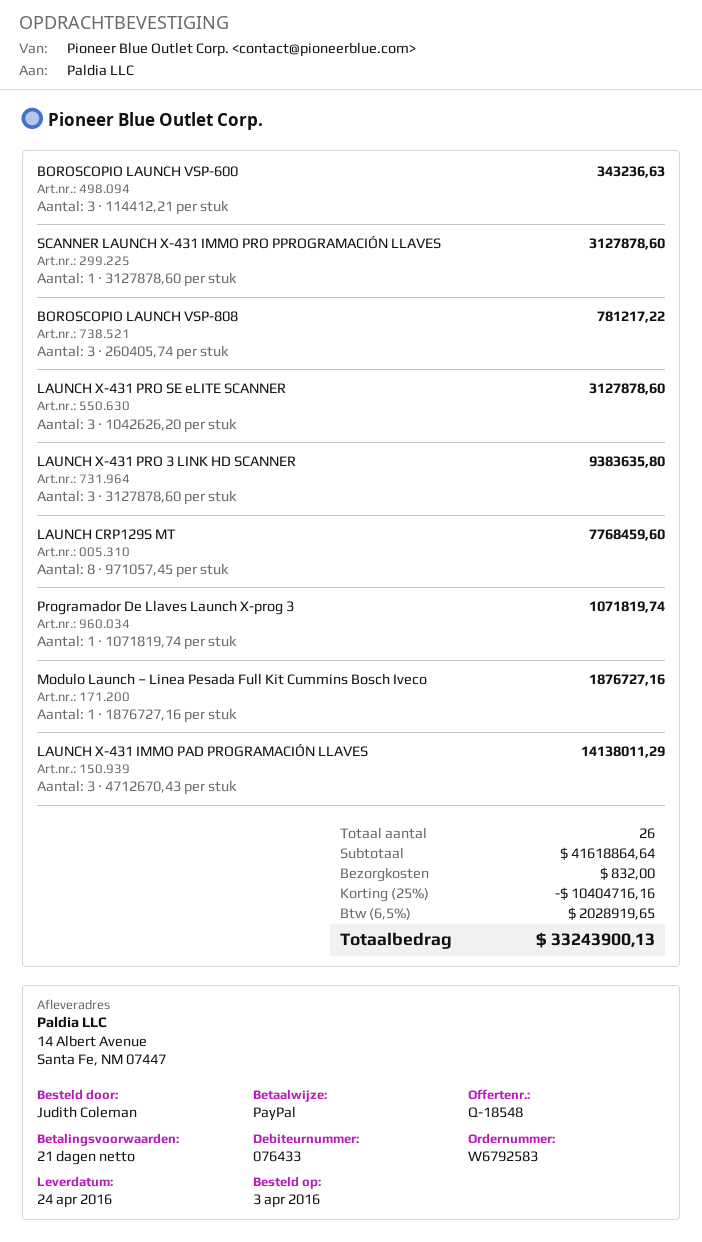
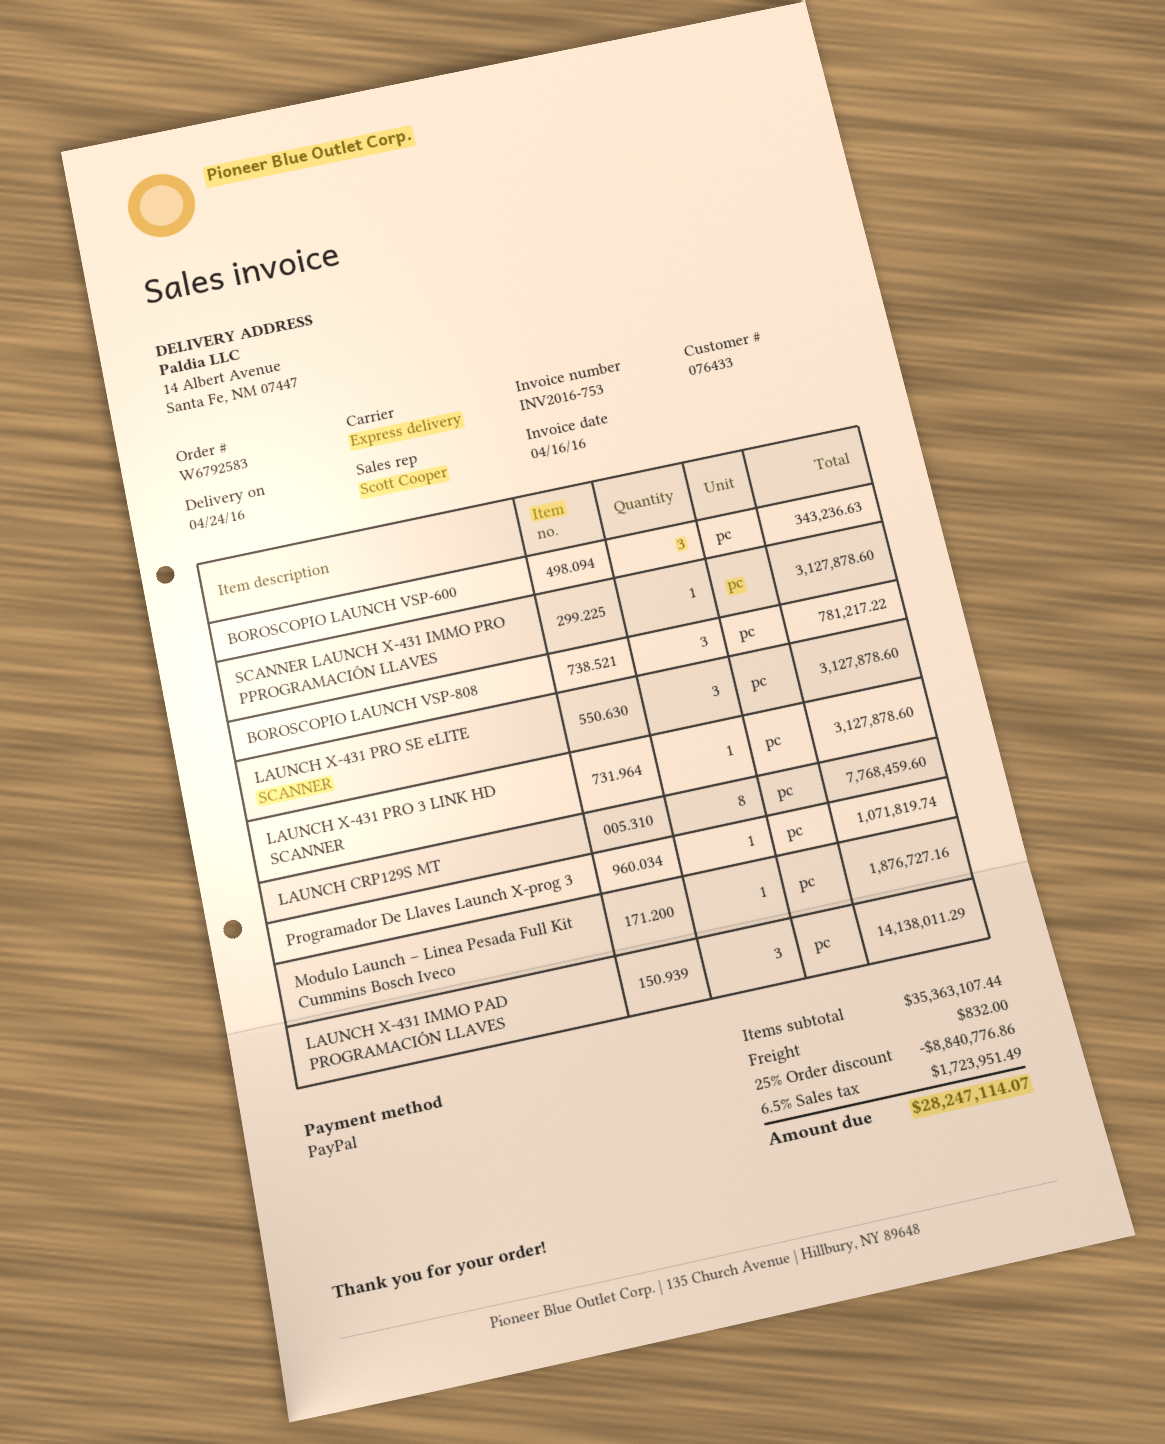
LAUNCH X-431 PRO 3 LINK HD SCANNER: 3 for 9383635.80 -> 1 for 3127878.60
subtotal: 41618864.64 -> 35363107.44
discount: 25% = 10404716.16 -> 25% = 8840776.86
tax: 6.5% = 2028919.65 -> 6.5% = 1723951.49
total: 33243900.13 -> 28247114.07

